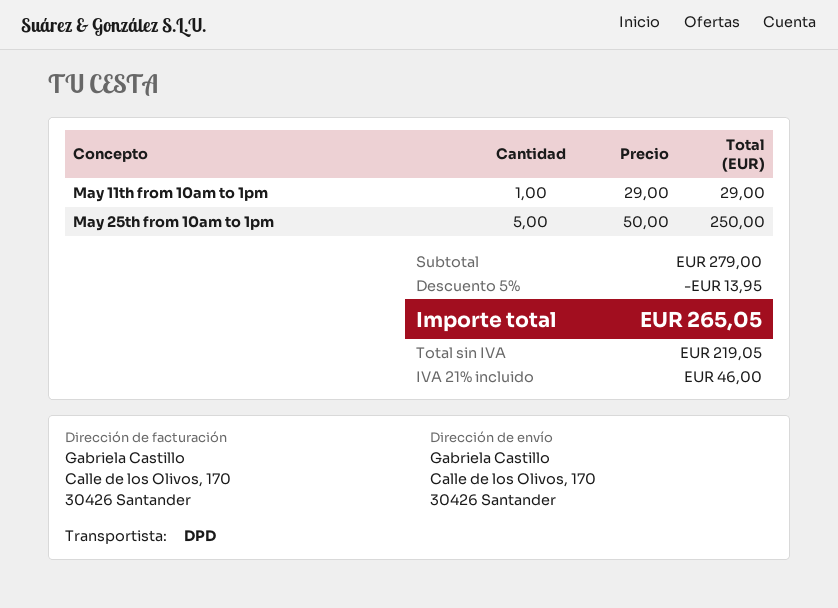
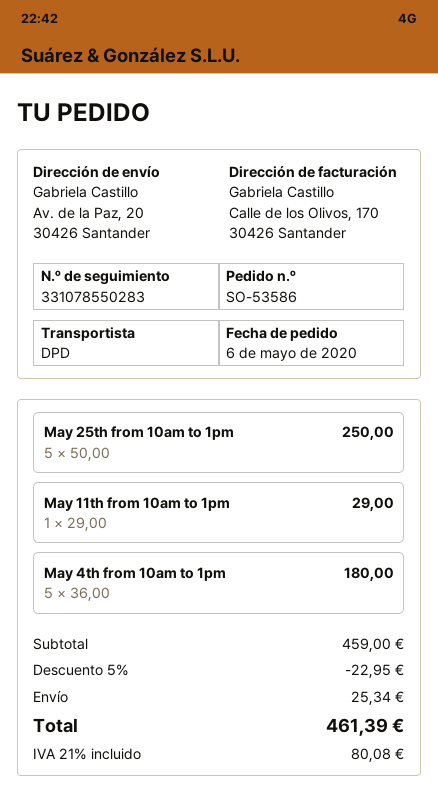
ship to: Calle de los Olivos, 170, 30426 Santander -> Av. de la Paz, 20, 30426 Santander
May 4th from 10am to 1pm: none -> 5 x 36.00 = 180.00
subtotal: 279.00 -> 459.00
discount: 5% = 13.95 -> 5% = 22.95
shipping: none -> 25.34
tax: 21% = 46.00 -> 21% = 80.08
total: 265.05 -> 461.39

